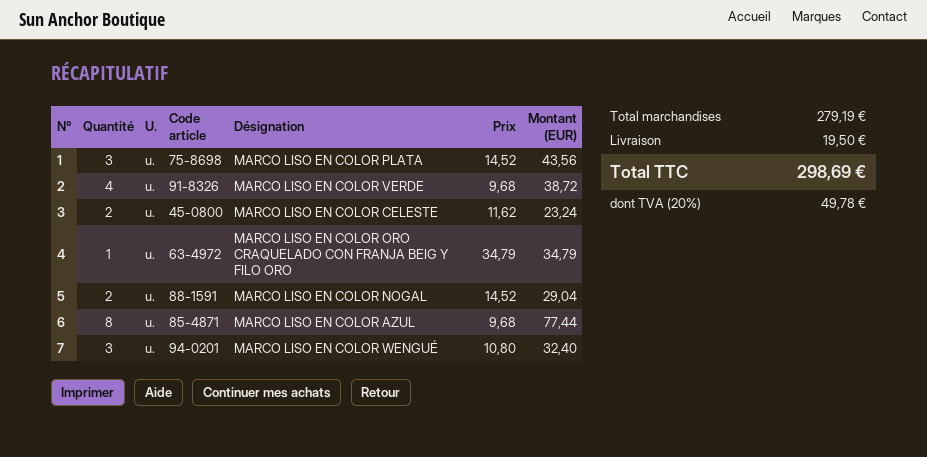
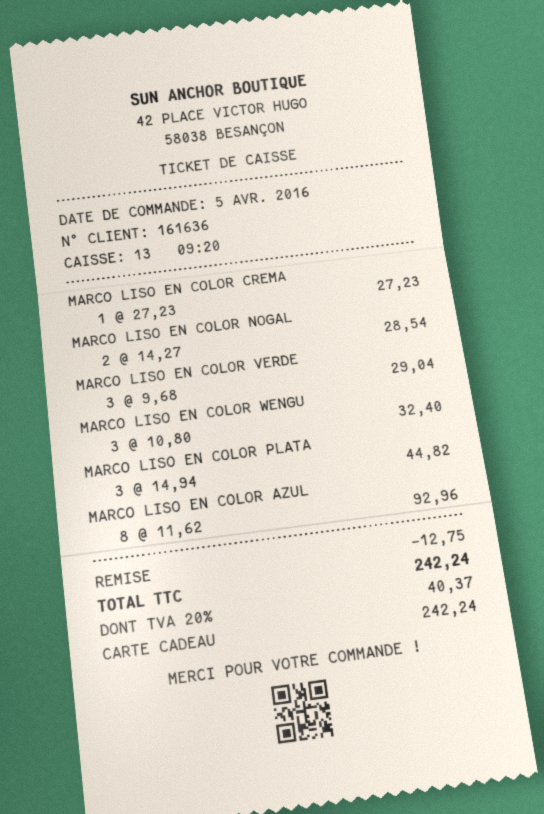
MARCO LISO EN COLOR PLATA: 3 x 14.52 = 43.56 -> 3 x 14.94 = 44.82
MARCO LISO EN COLOR VERDE: 4 x 9.68 = 38.72 -> 3 x 9.68 = 29.04
MARCO LISO EN COLOR CELESTE: 2 x 11.62 = 23.24 -> none
MARCO LISO EN COLOR ORO CRAQUELADO CON FRANJA BEIG Y FILO ORO: 1 x 34.79 = 34.79 -> none
MARCO LISO EN COLOR NOGAL: 2 x 14.52 = 29.04 -> 2 x 14.27 = 28.54
MARCO LISO EN COLOR AZUL: 8 x 9.68 = 77.44 -> 8 x 11.62 = 92.96
MARCO LISO EN COLOR CREMA: none -> 1 x 27.23 = 27.23
discount: none -> 12.75
shipping: 19.50 -> none
tax: 20% = 49.78 -> 20% = 40.37
total: 298.69 -> 242.24

